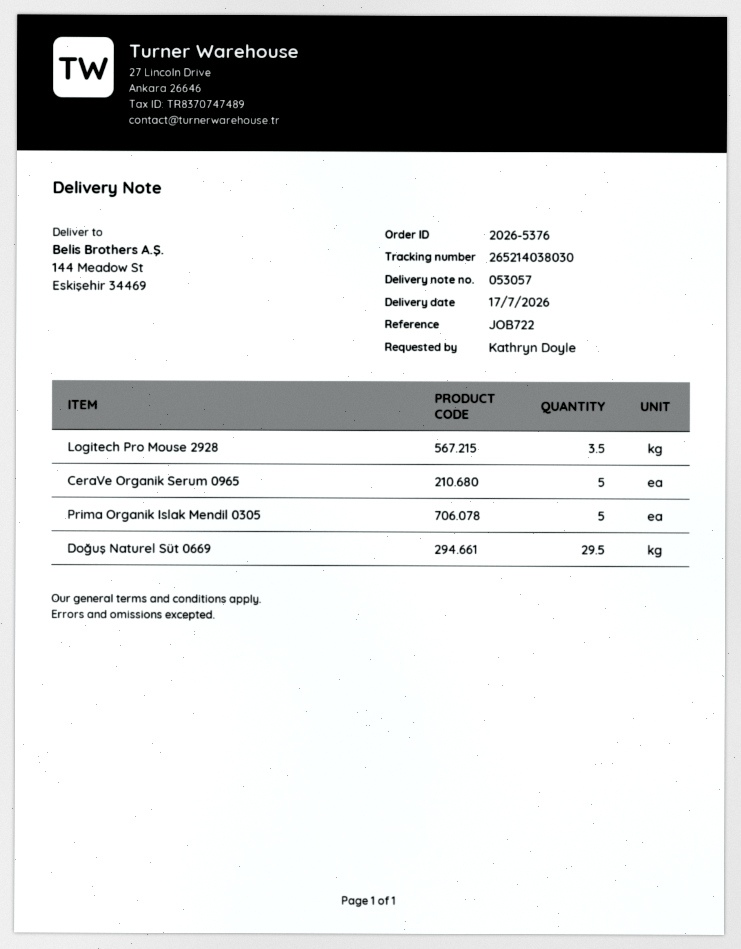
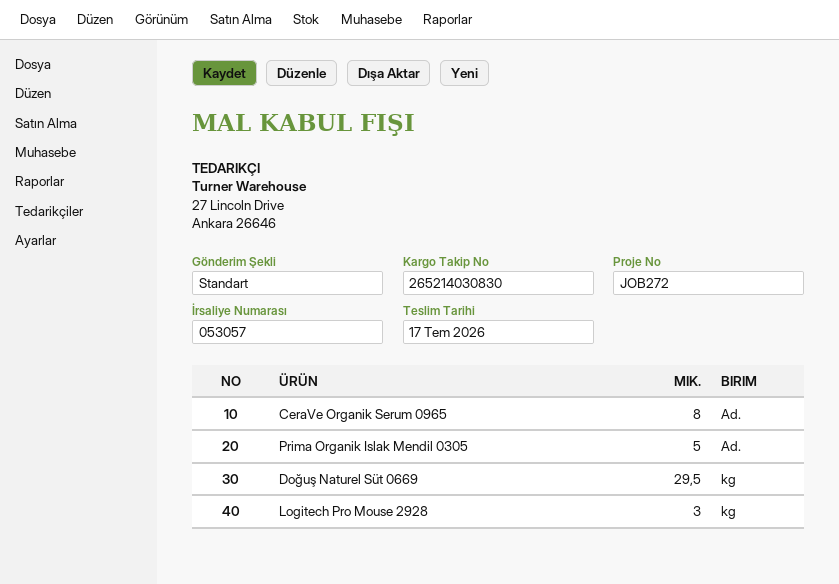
reference: JOB722 -> JOB272
tracking number: 265214038030 -> 265214030830
Logitech Pro Mouse 2928: 3.5 -> 3
CeraVe Organik Serum 0965: 5 -> 8

